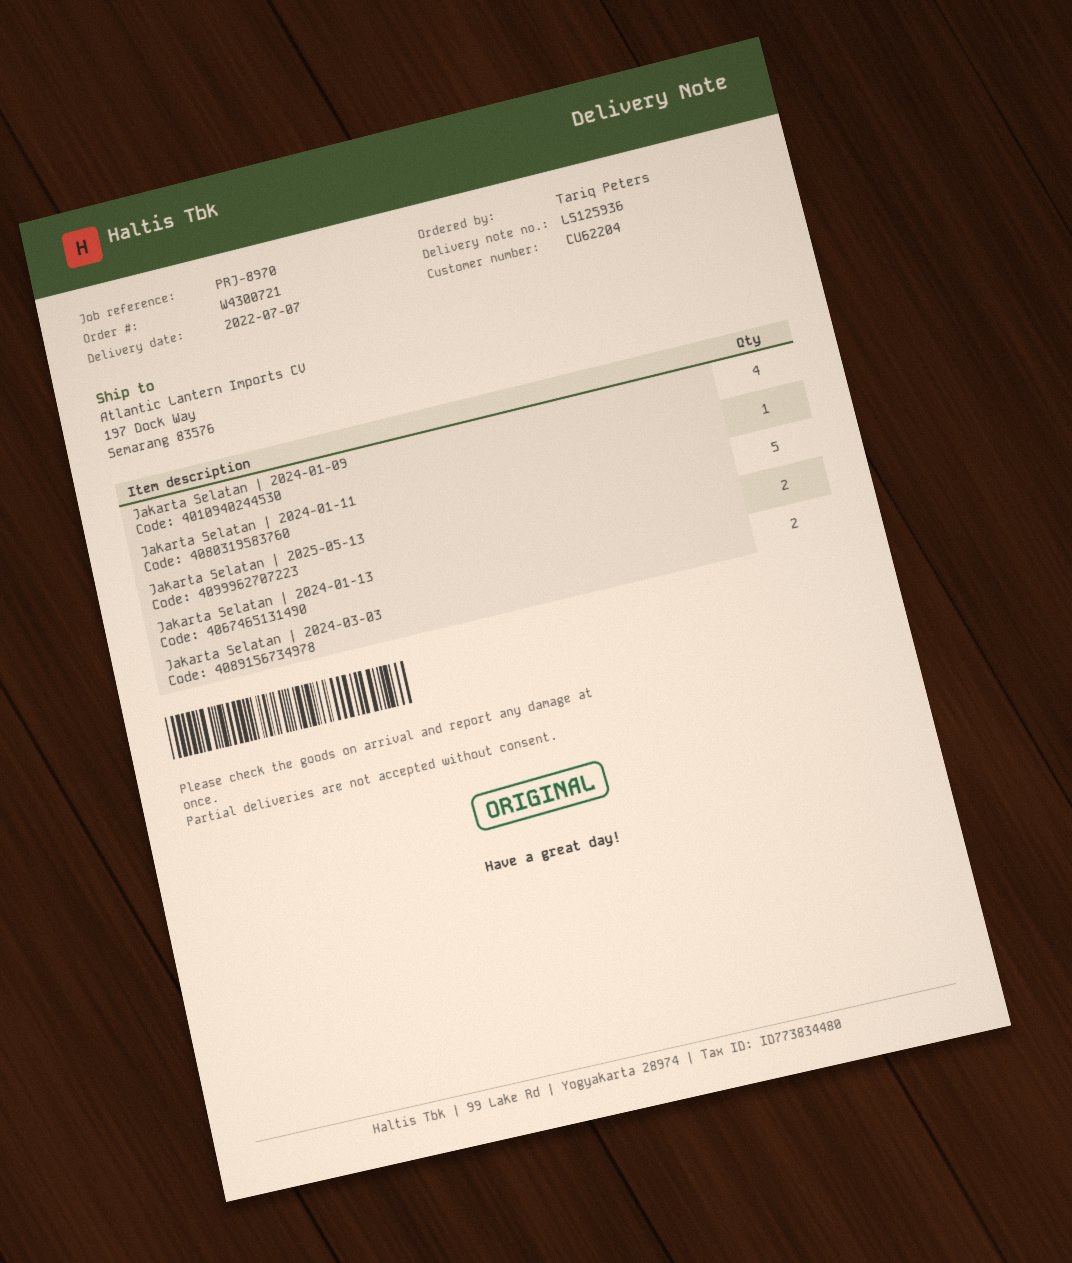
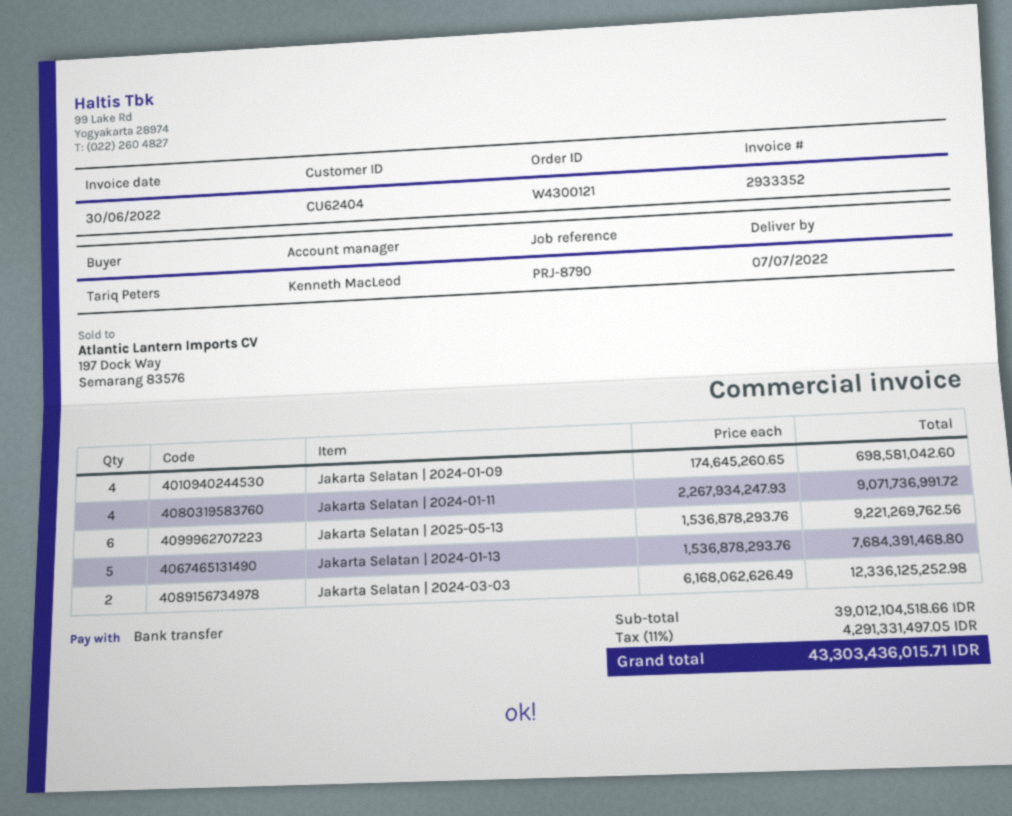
order number: W4300721 -> W4300121
customer number: CU62204 -> CU62404
reference: PRJ-8970 -> PRJ-8790
Jakarta Selatan | 2024-01-11: 1 -> 4
Jakarta Selatan | 2025-05-13: 5 -> 6
Jakarta Selatan | 2024-01-13: 2 -> 5

